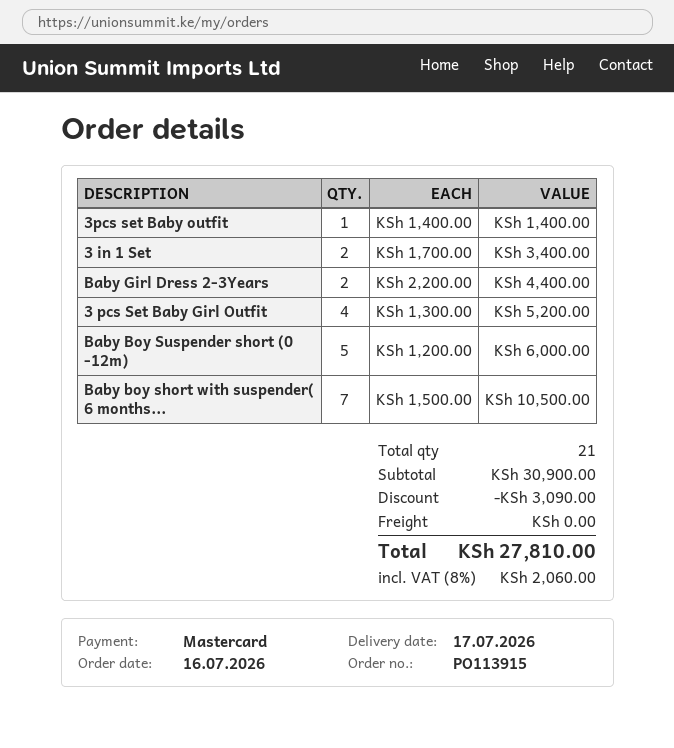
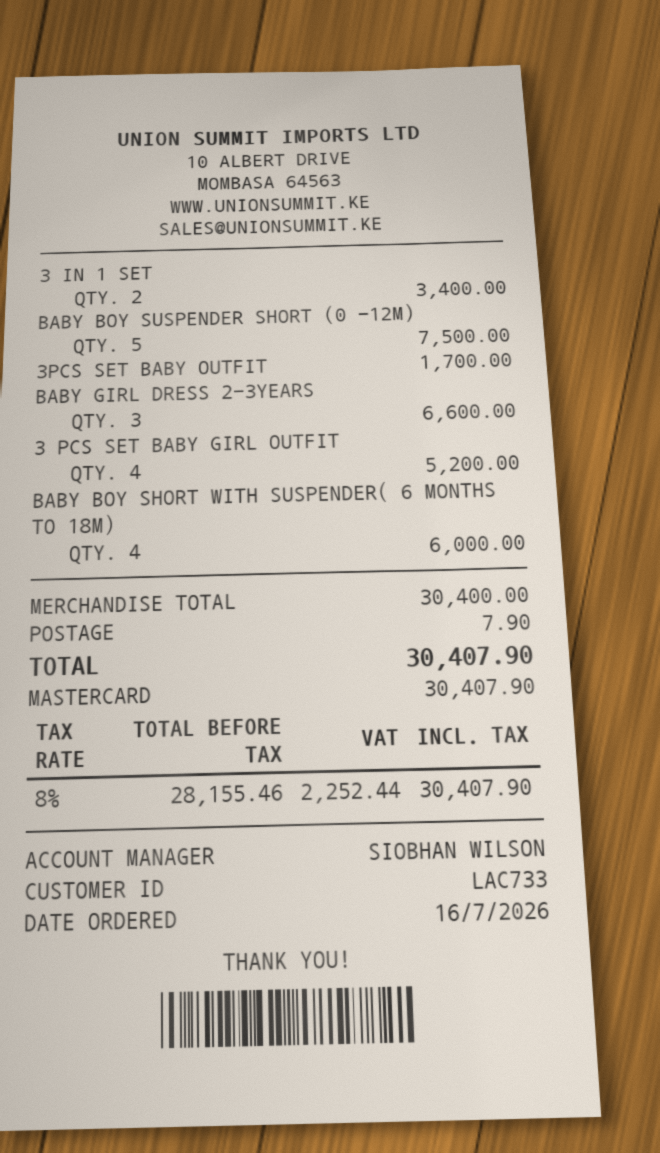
3pcs set Baby outfit: 1 for 1400.00 -> 1 for 1700.00
Baby Girl Dress 2-3Years: 2 for 4400.00 -> 3 for 6600.00
Baby Boy Suspender short (0 -12m): 5 for 6000.00 -> 5 for 7500.00
Baby boy short with suspender( 6 months...: 7 for 10500.00 -> 4 for 6000.00
subtotal: 30900.00 -> 30400.00
discount: 3090.00 -> none
shipping: 0.00 -> 7.90
tax: 8% = 2060.00 -> 8% = 2252.44
total: 27810.00 -> 30407.90

